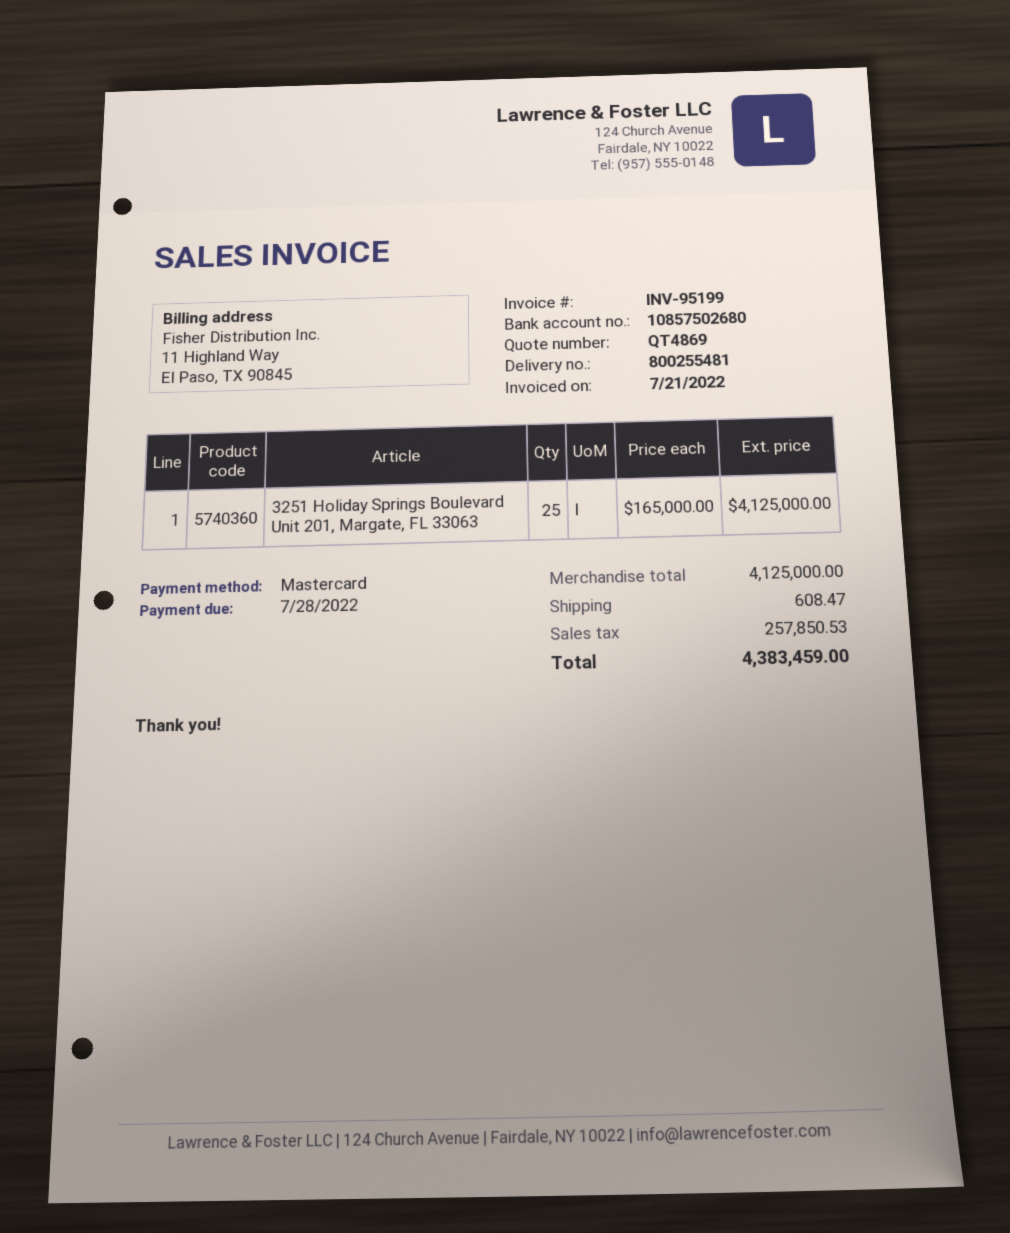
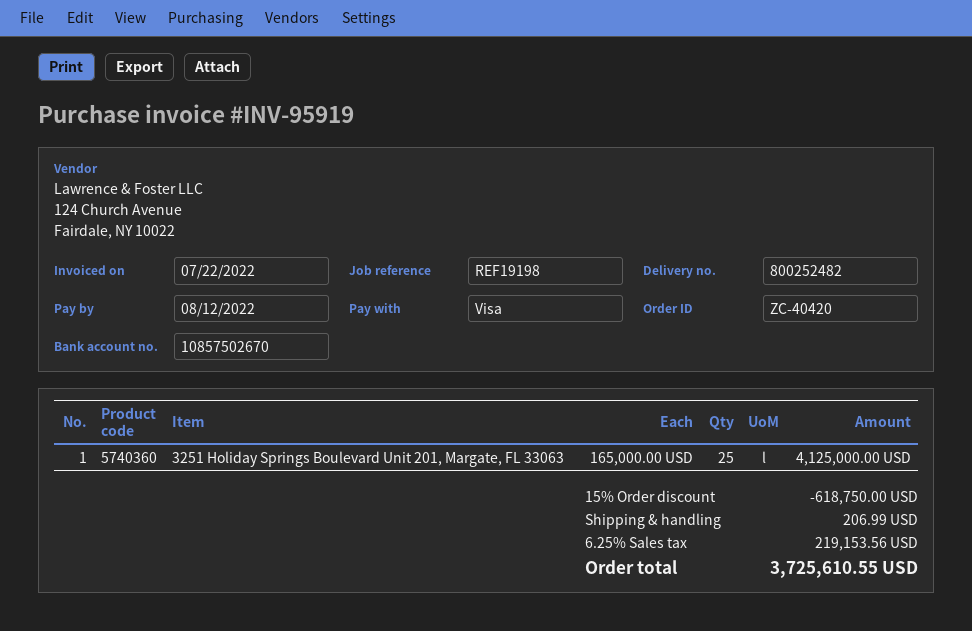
delivery note number: 800255481 -> 800252482
invoice number: INV-95199 -> INV-95919
invoice date: 2022-07-21 -> 2022-07-22
due date: 2022-07-28 -> 2022-08-12
payment method: Mastercard -> Visa
bank account: 10857502680 -> 10857502670
discount: none -> 15% = 618750.00
shipping: 608.47 -> 206.99
tax: 257850.53 -> 219153.56
total: 4383459.00 -> 3725610.55

